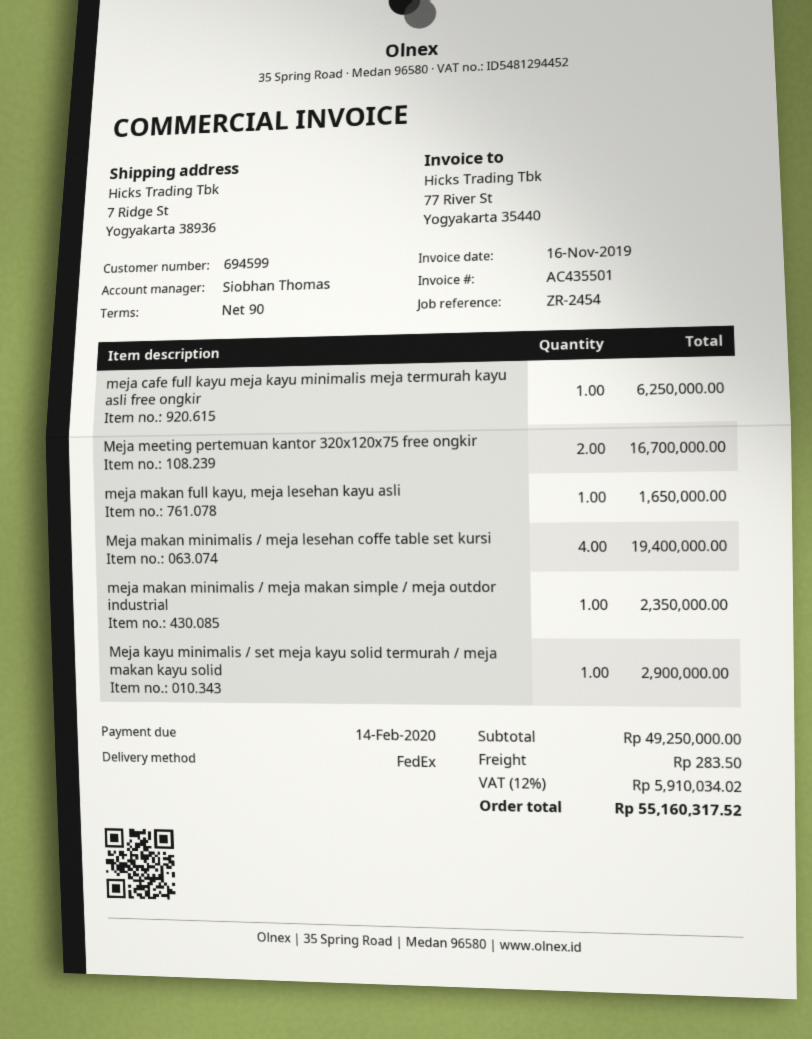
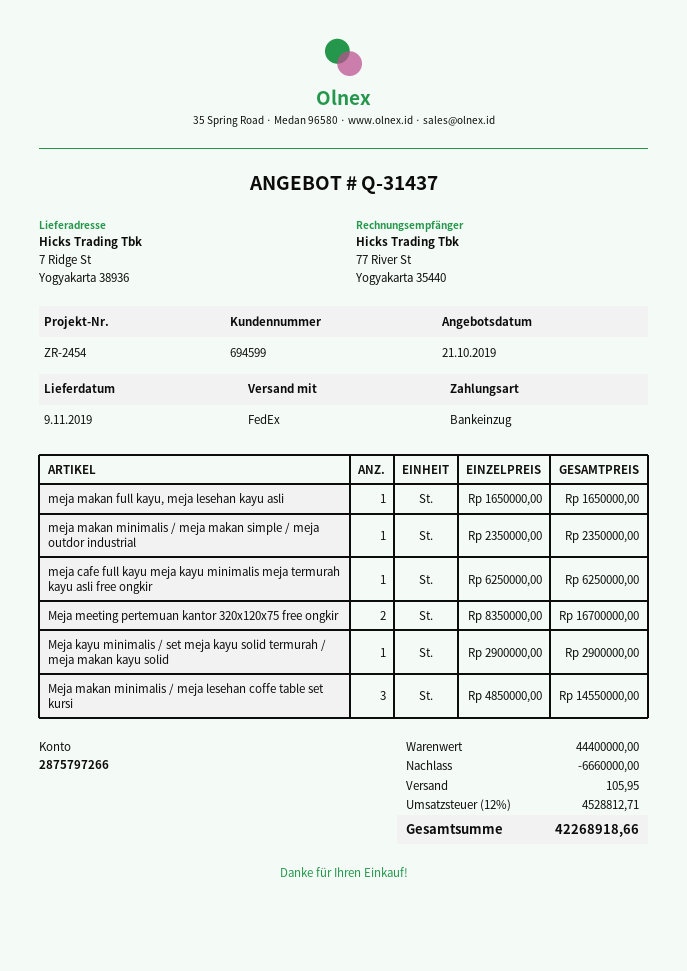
Meja makan minimalis / meja lesehan coffe table set kursi: 4 for 19400000.00 -> 3 for 14550000.00
subtotal: 49250000.00 -> 44400000.00
discount: none -> 6660000.00
shipping: 283.50 -> 105.95
tax: 12% = 5910034.02 -> 12% = 4528812.71
total: 55160317.52 -> 42268918.66

